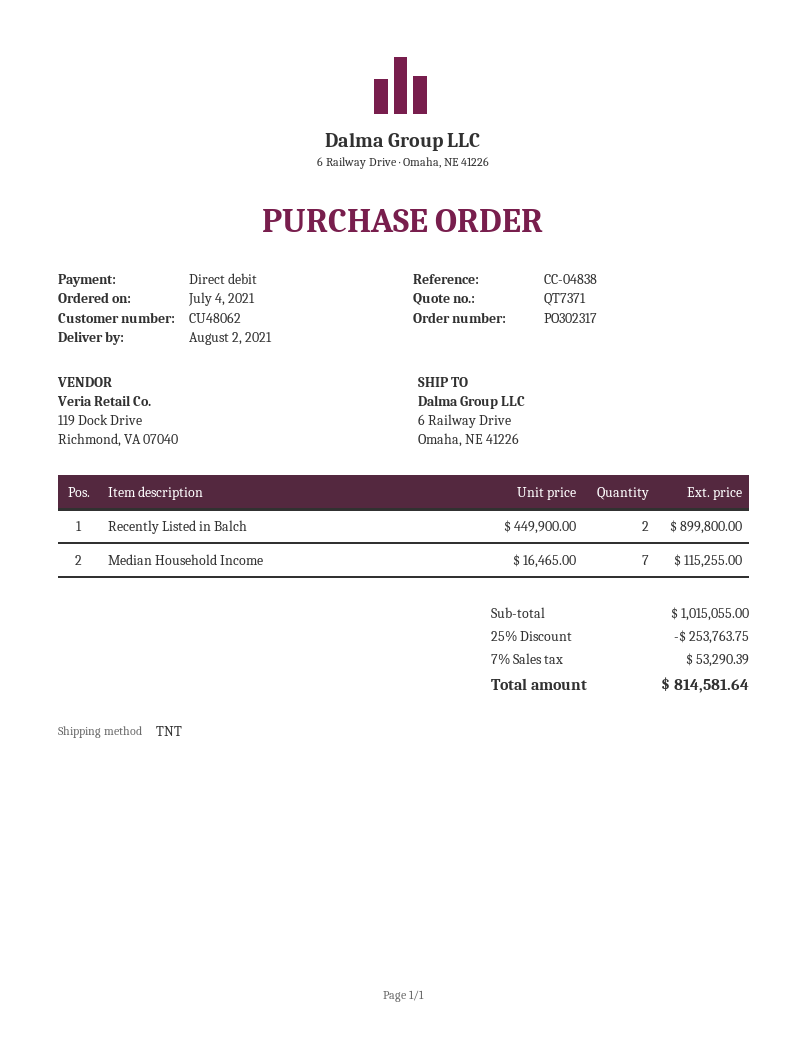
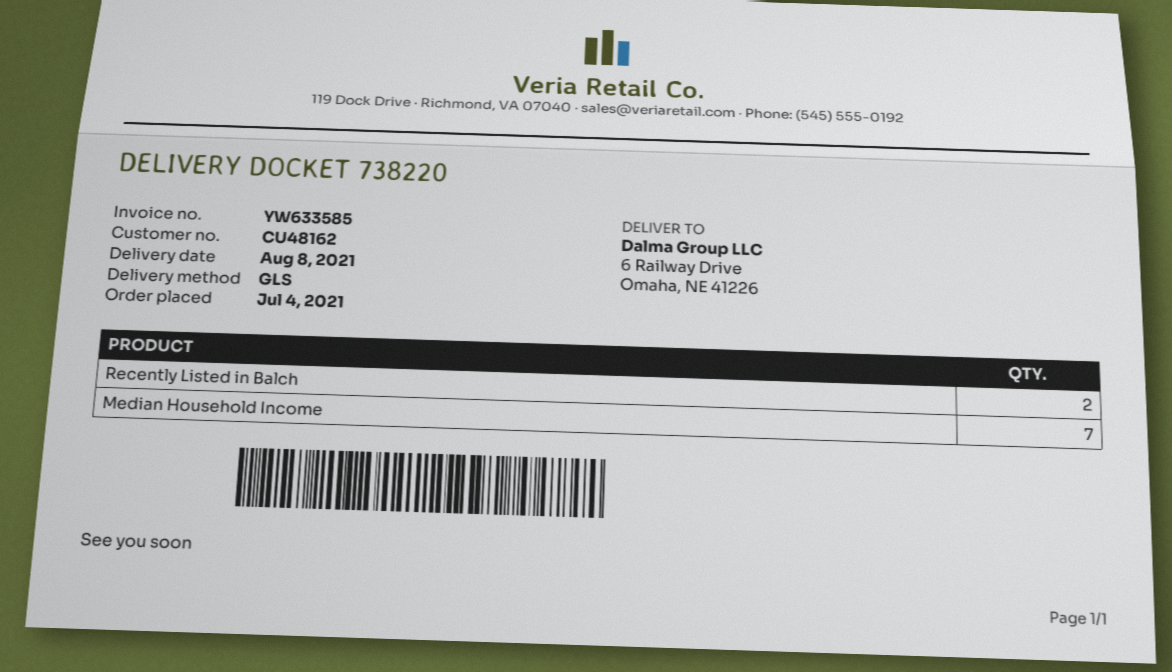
delivery date: 2021-08-02 -> 2021-08-08
customer number: CU48062 -> CU48162
shipping method: TNT -> GLS

